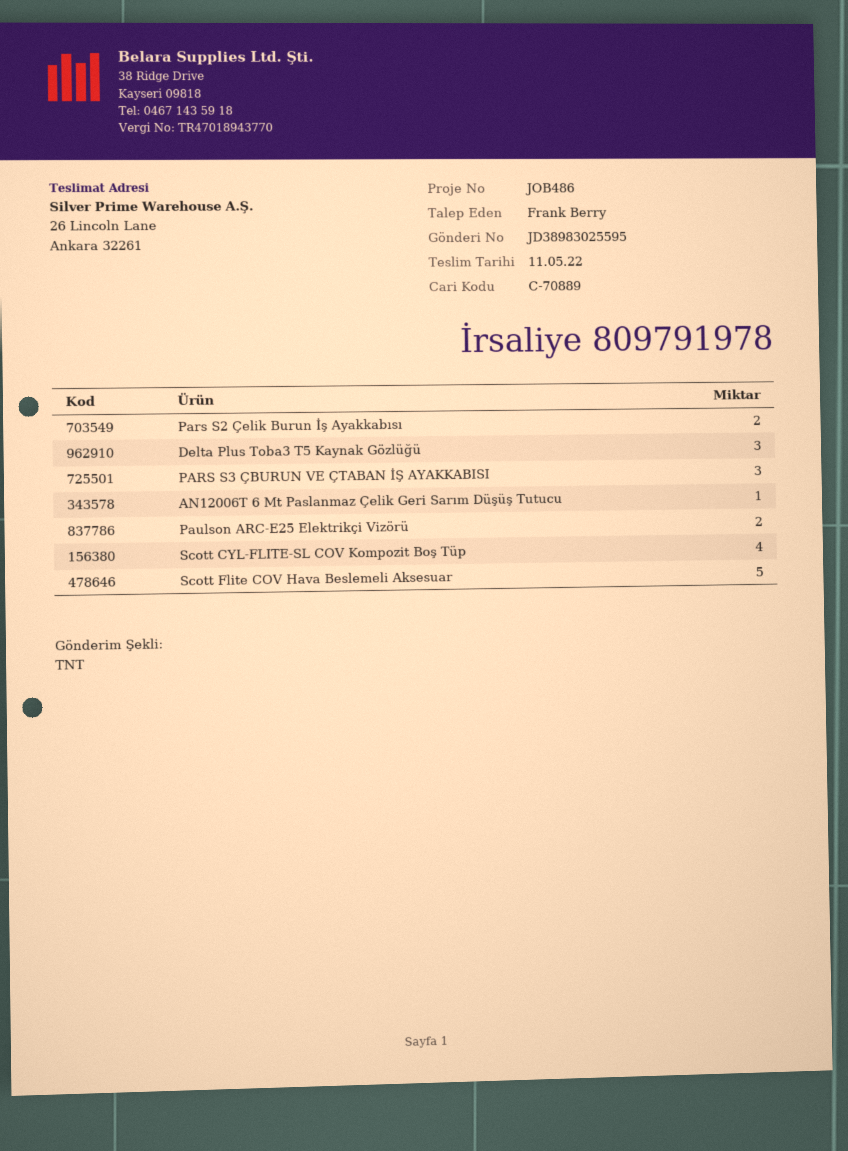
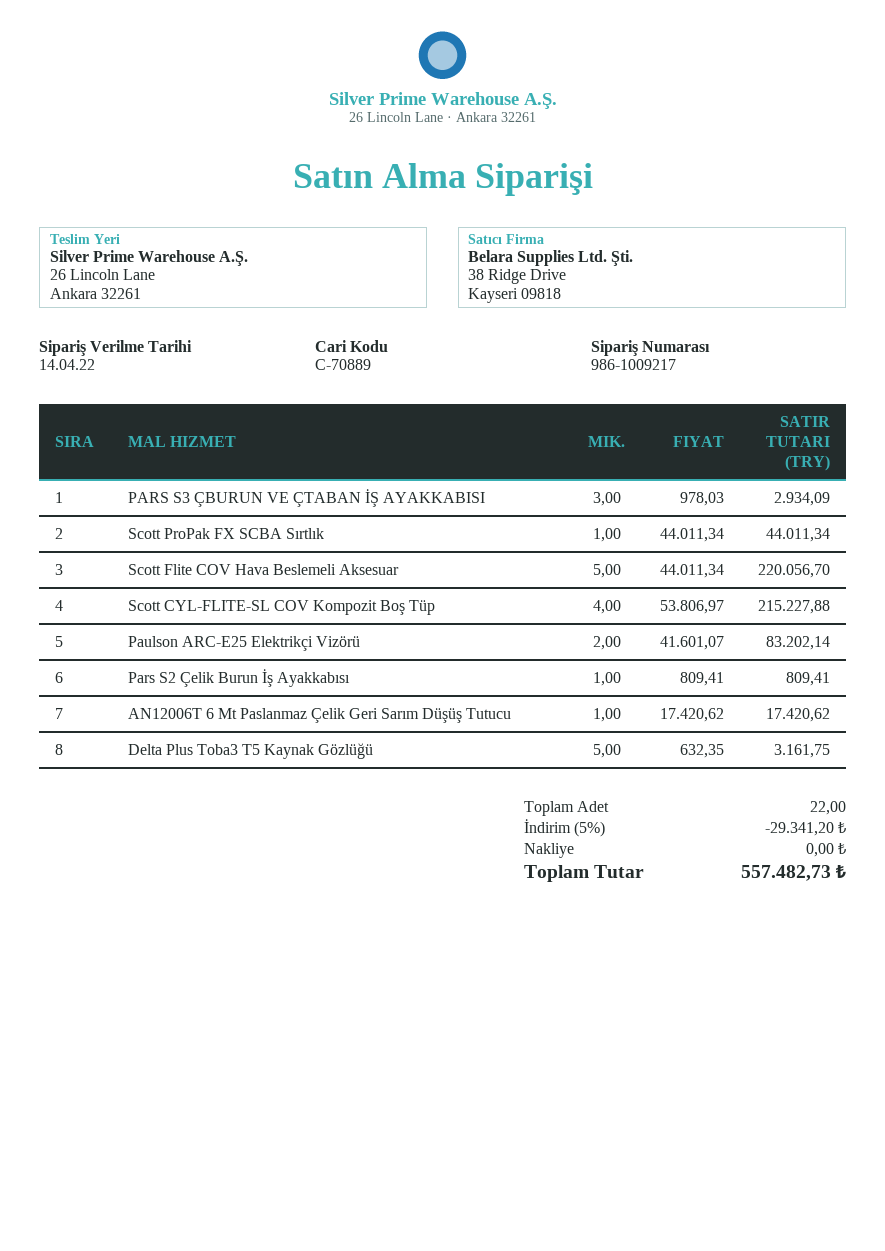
Pars S2 Çelik Burun İş Ayakkabısı: 2 -> 1
Delta Plus Toba3 T5 Kaynak Gözlüğü: 3 -> 5
Scott ProPak FX SCBA Sırtlık: none -> 1

